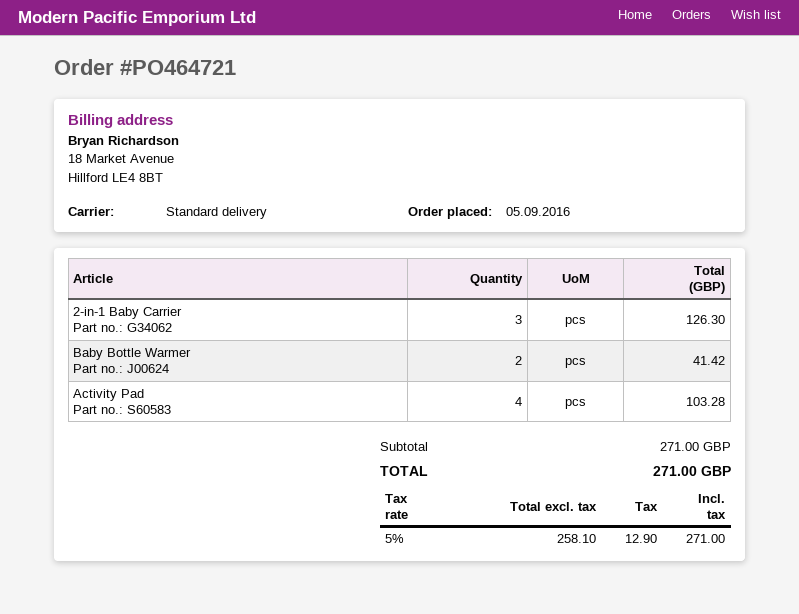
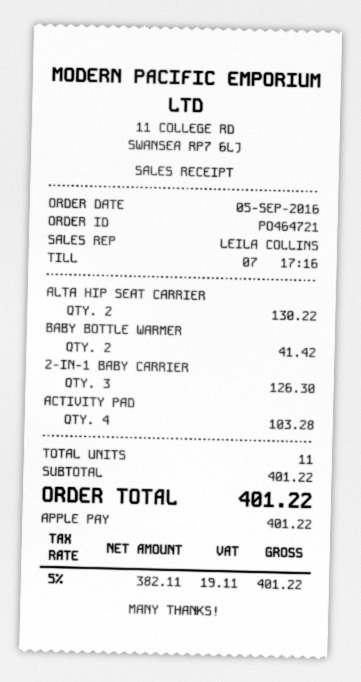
ALTA HIP SEAT CARRIER: none -> 2 for 130.22
subtotal: 271.00 -> 401.22
net: 258.10 -> 382.11
tax: 5% = 12.90 -> 5% = 19.11
total: 271.00 -> 401.22

